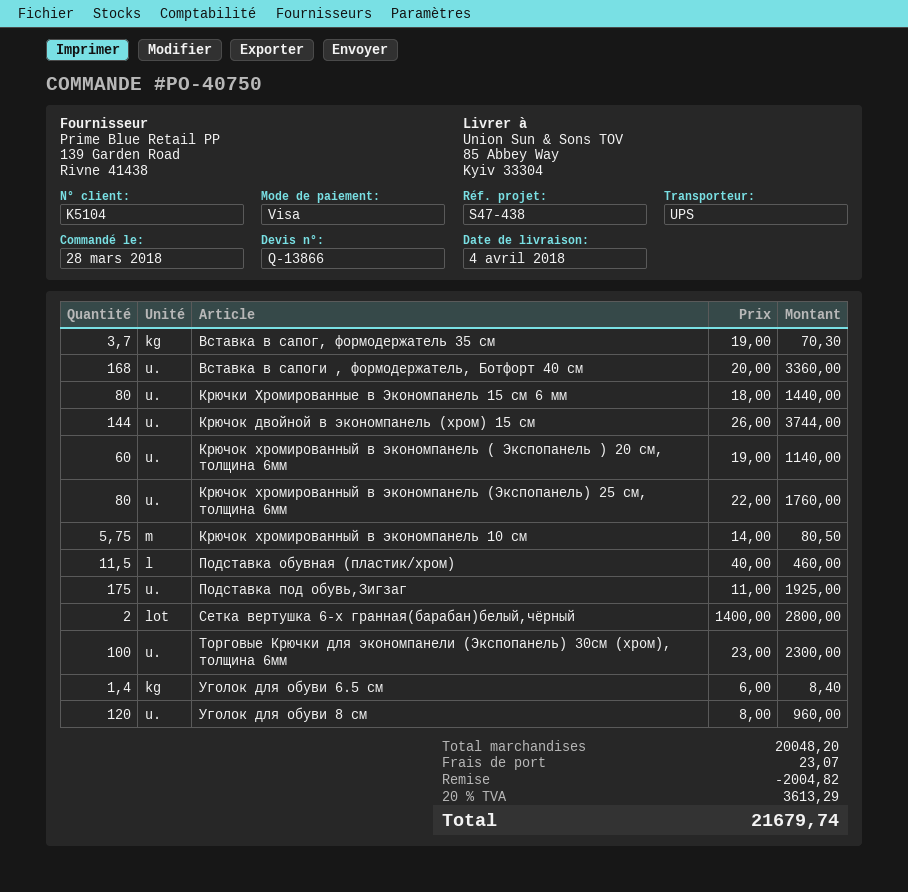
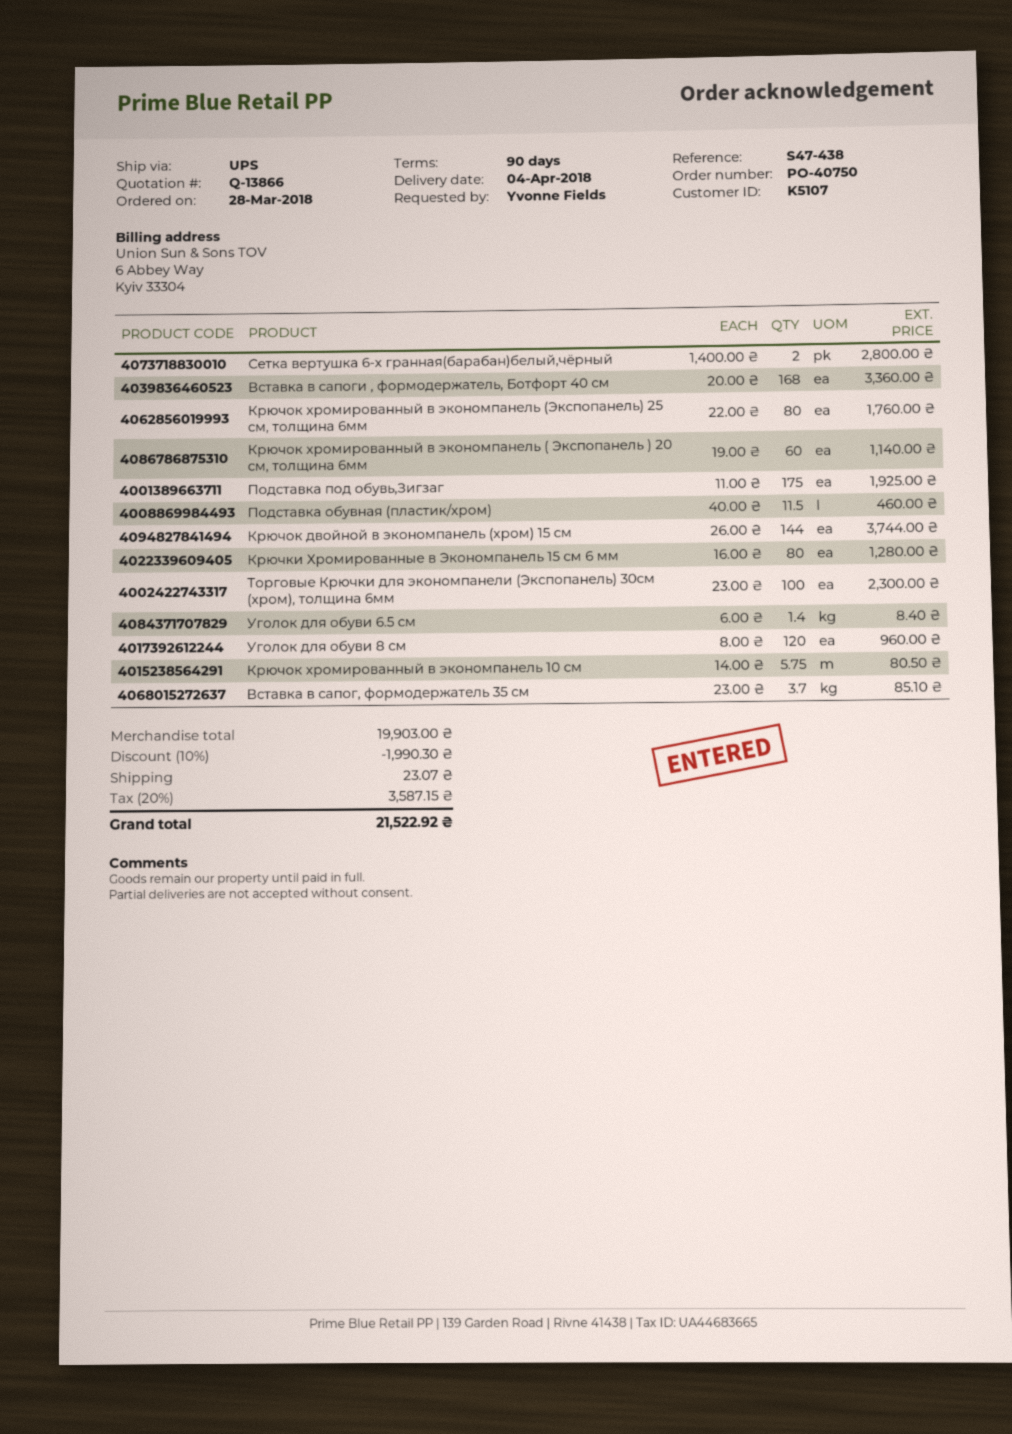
customer number: K5104 -> K5107
Вставка в сапог, формодержатель 35 см: 3.7 x 19.00 = 70.30 -> 3.7 x 23.00 = 85.10
Крючки Хромированные в Экономпанель 15 см 6 мм: 80 x 18.00 = 1440.00 -> 80 x 16.00 = 1280.00
subtotal: 20048.20 -> 19903.00
discount: 2004.82 -> 1990.30
tax: 20% = 3613.29 -> 20% = 3587.15
total: 21679.74 -> 21522.92

